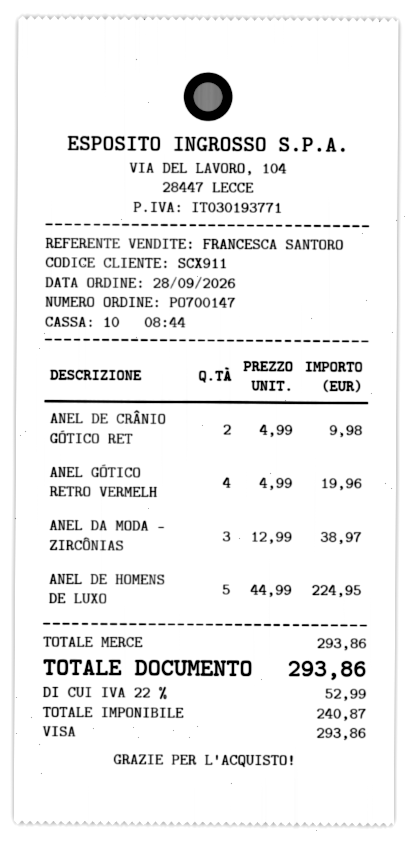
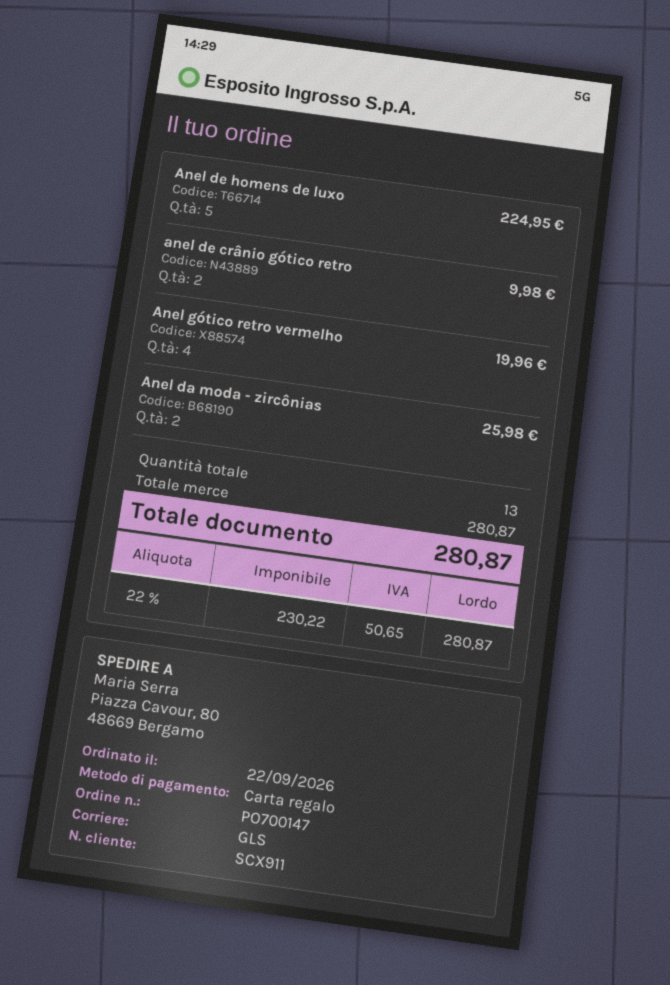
order date: 2026-09-28 -> 2026-09-22
payment method: Visa -> gift card
ANEL DA MODA - ZIRCÔNIAS: 3 for 38.97 -> 2 for 25.98
subtotal: 293.86 -> 280.87
net: 240.87 -> 230.22
tax: 22% = 52.99 -> 22% = 50.65
total: 293.86 -> 280.87

